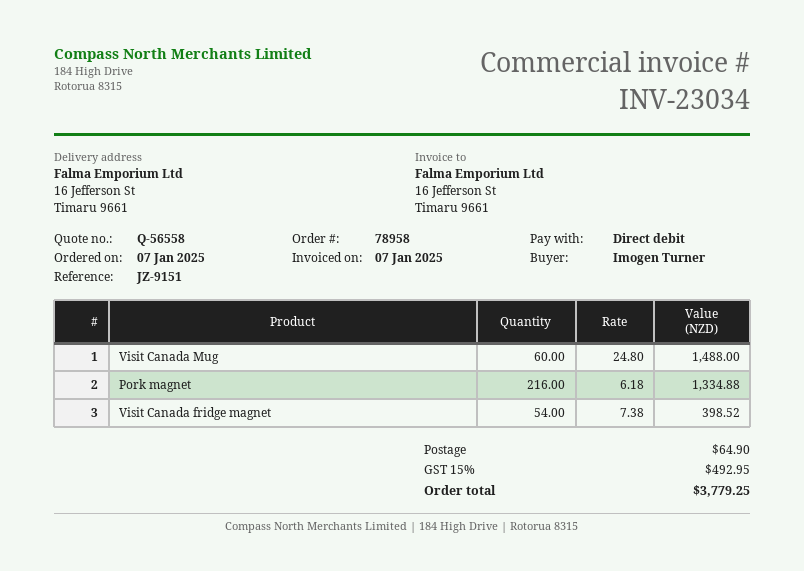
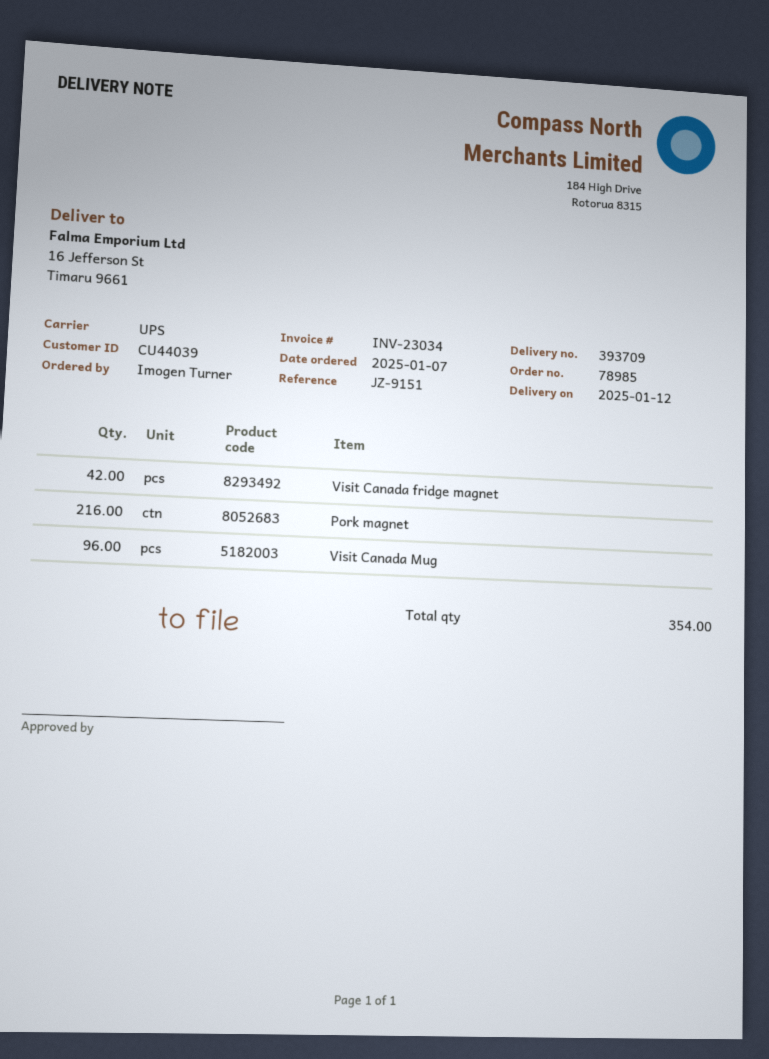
order number: 78958 -> 78985
Visit Canada Mug: 60 -> 96
Visit Canada fridge magnet: 54 -> 42

